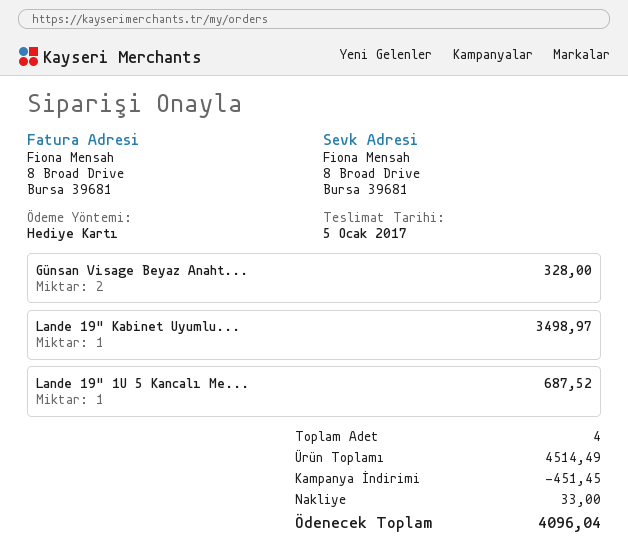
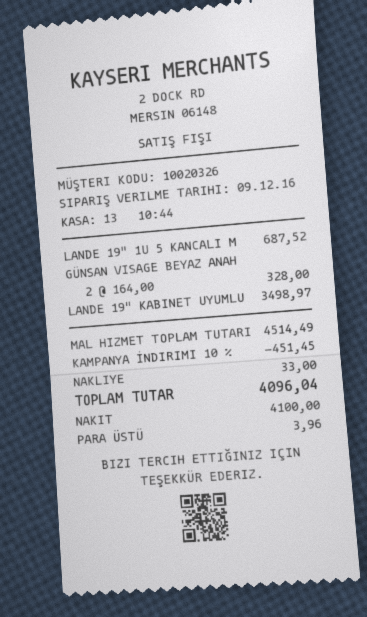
payment method: gift card -> cash

